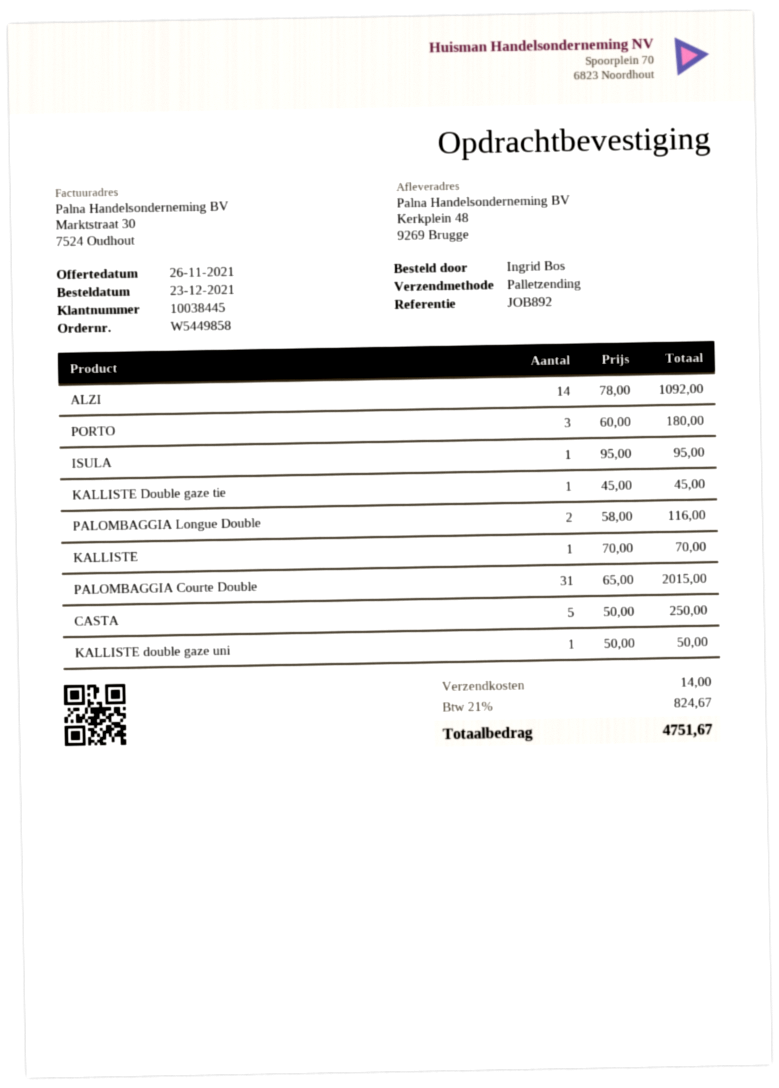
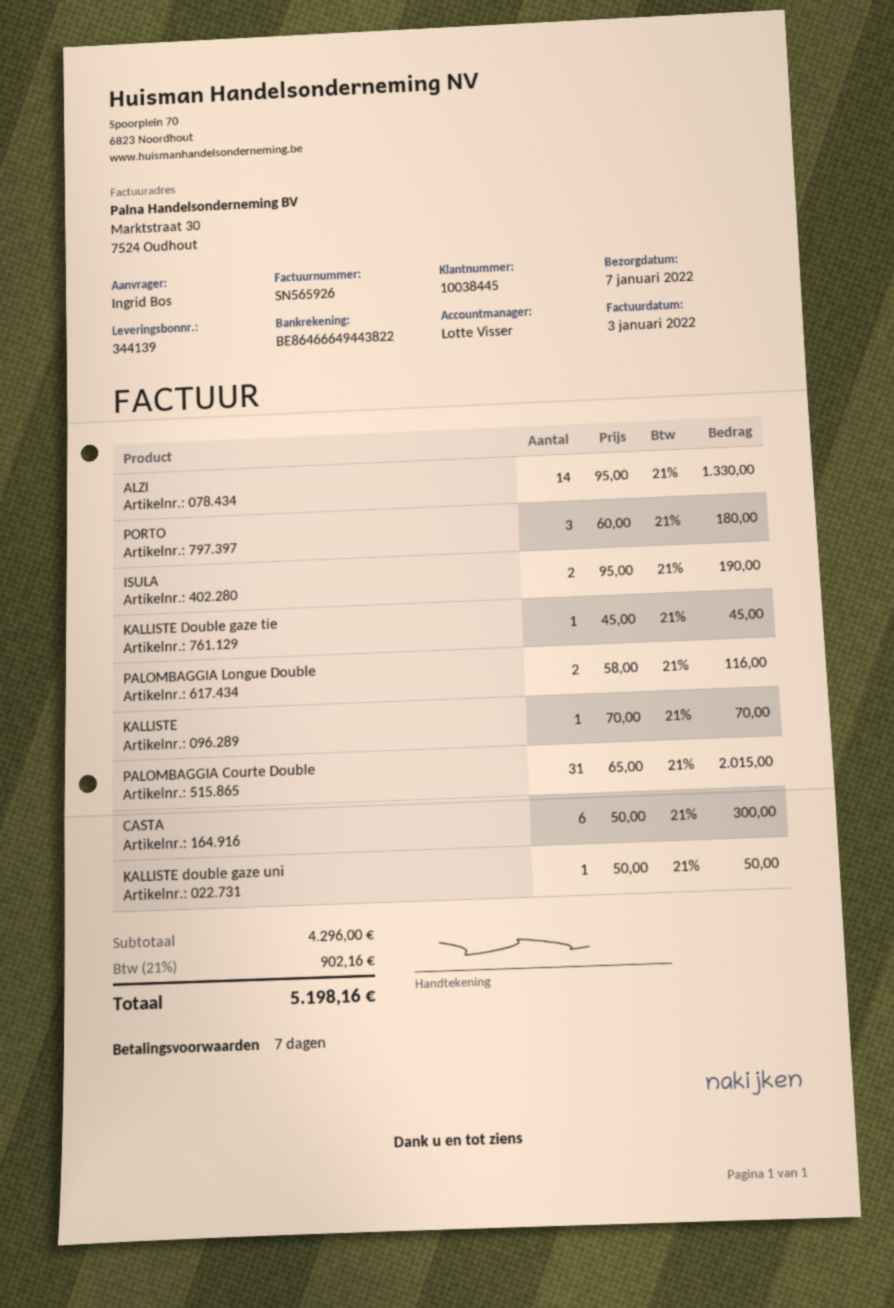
ALZI: 14 x 78.00 = 1092.00 -> 14 x 95.00 = 1330.00
ISULA: 1 x 95.00 = 95.00 -> 2 x 95.00 = 190.00
CASTA: 5 x 50.00 = 250.00 -> 6 x 50.00 = 300.00
shipping: 14.00 -> none
tax: 21% = 824.67 -> 21% = 902.16
total: 4751.67 -> 5198.16

